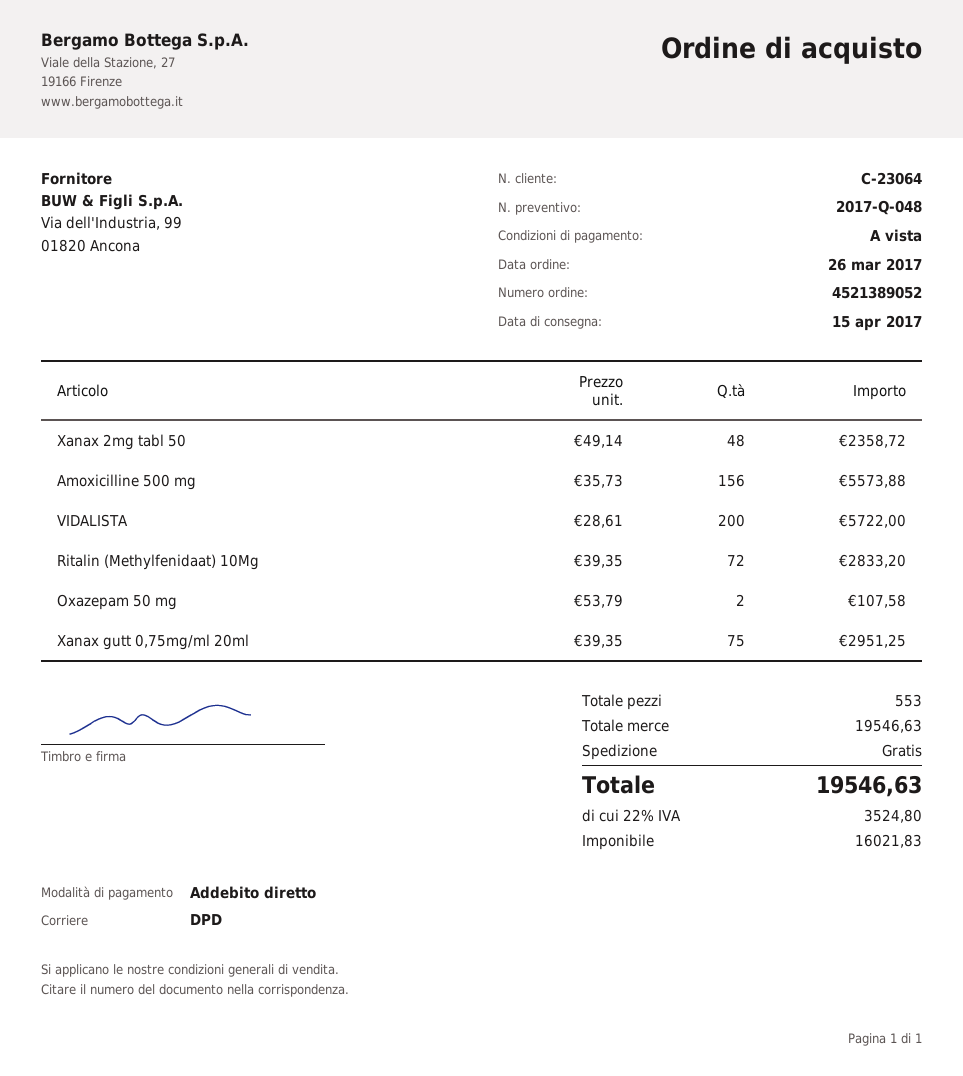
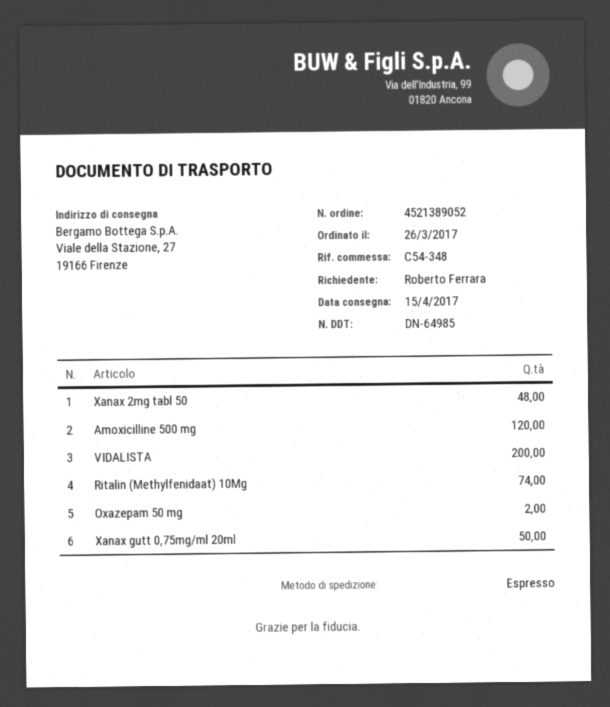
shipping method: DPD -> express
Amoxicilline 500 mg: 156 -> 120
Ritalin (Methylfenidaat) 10Mg: 72 -> 74
Xanax gutt 0,75mg/ml 20ml: 75 -> 50

